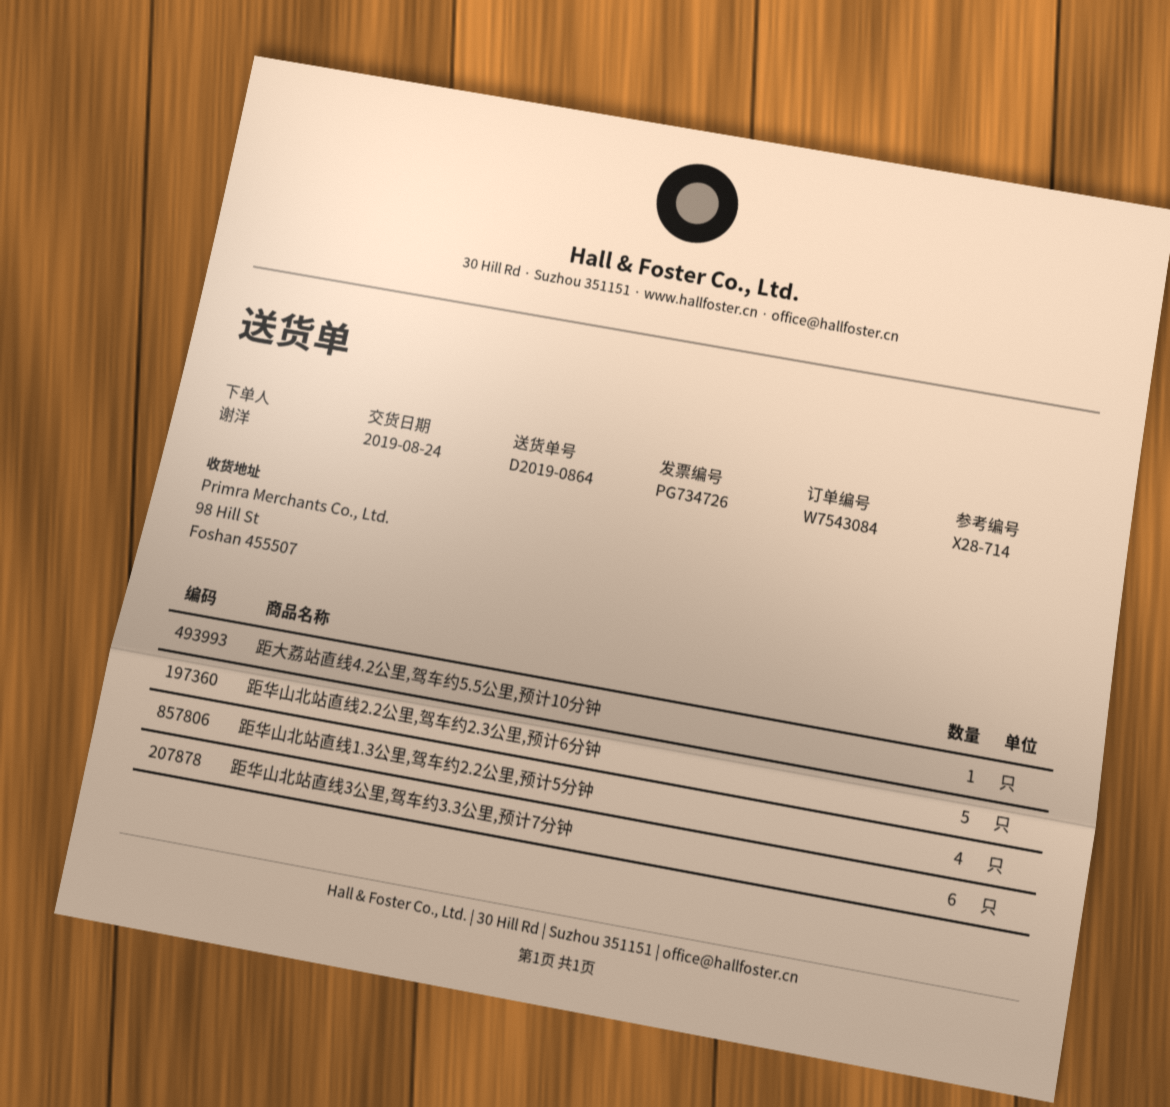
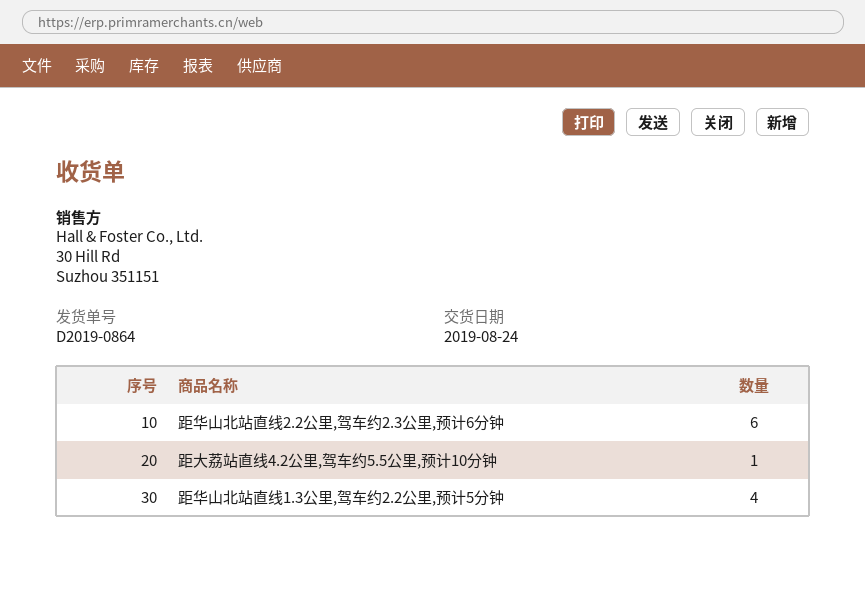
距华山北站直线2.2公里,驾车约2.3公里,预计6分钟: 5 -> 6
距华山北站直线3公里,驾车约3.3公里,预计7分钟: 6 -> none

